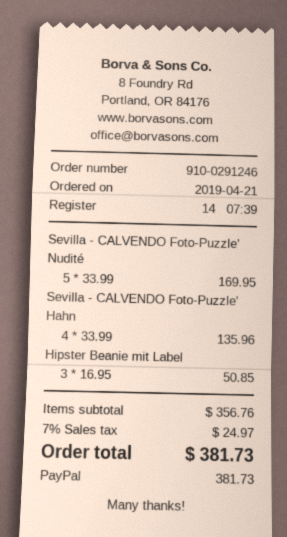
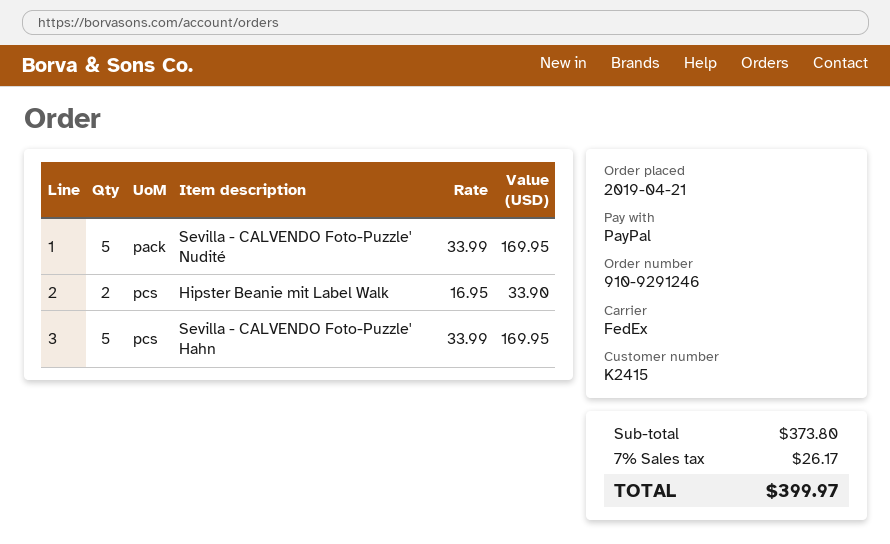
order number: 910-0291246 -> 910-9291246
Sevilla - CALVENDO Foto-Puzzle' Hahn: 4 x 33.99 = 135.96 -> 5 x 33.99 = 169.95
Hipster Beanie mit Label: 3 x 16.95 = 50.85 -> 2 x 16.95 = 33.90
subtotal: 356.76 -> 373.80
tax: 7% = 24.97 -> 7% = 26.17
total: 381.73 -> 399.97

